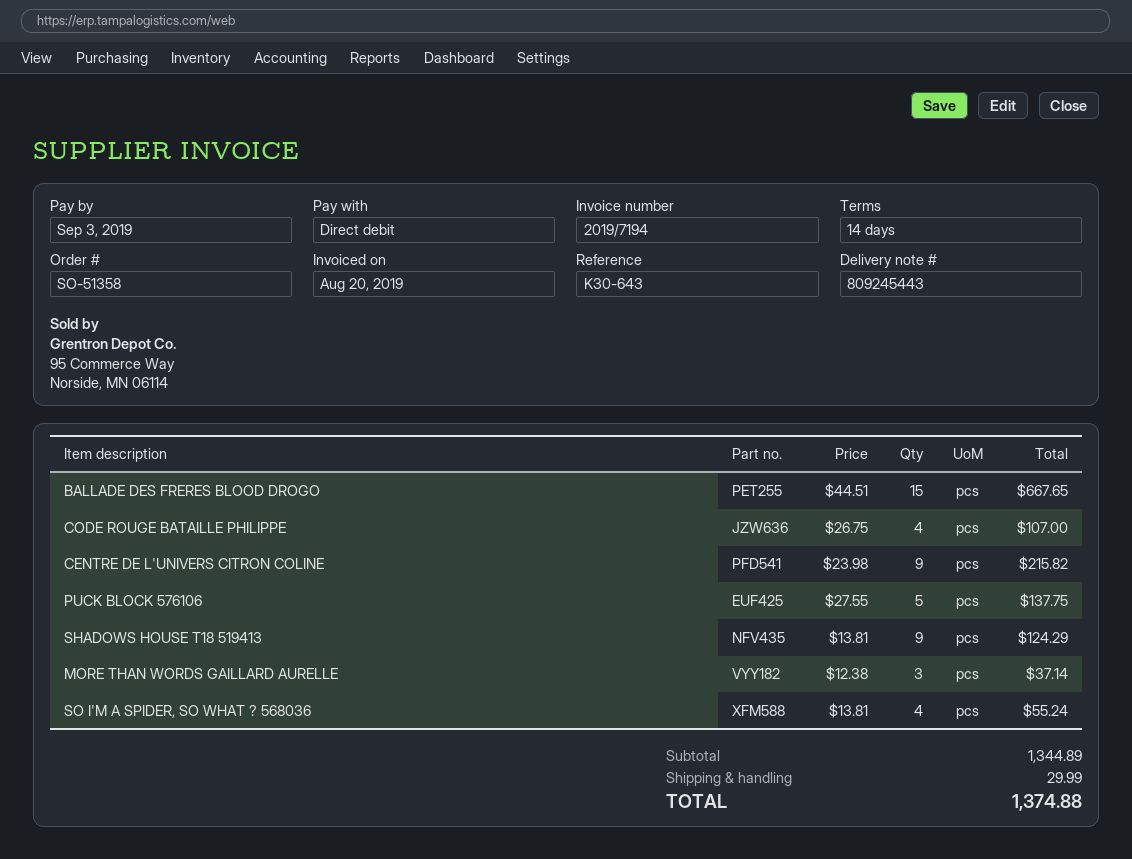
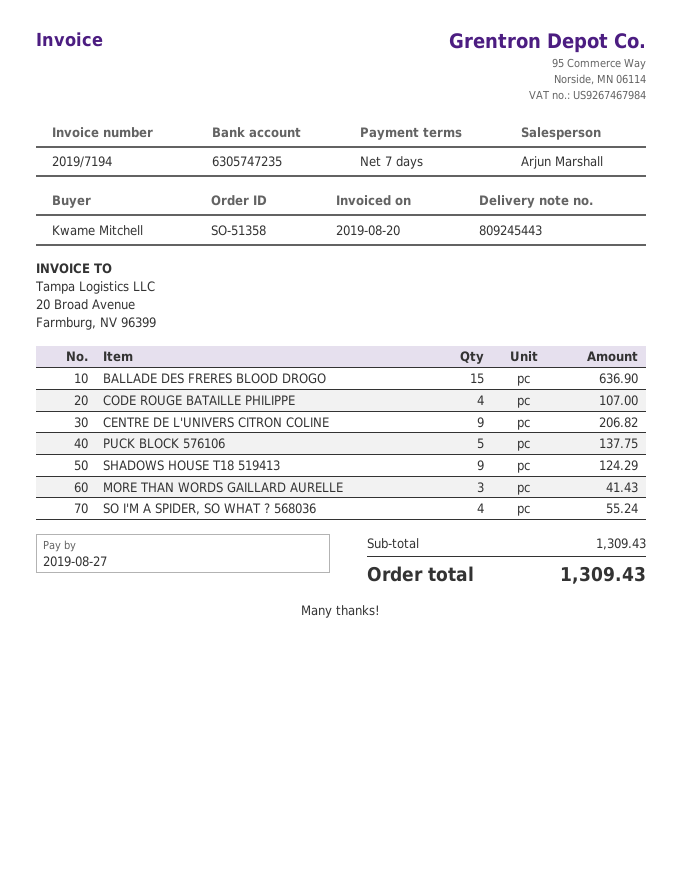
payment terms: 14 days -> 7 days
due date: 2019-09-03 -> 2019-08-27
BALLADE DES FRERES BLOOD DROGO: 15 for 667.65 -> 15 for 636.90
CENTRE DE L'UNIVERS CITRON COLINE: 9 for 215.82 -> 9 for 206.82
MORE THAN WORDS GAILLARD AURELLE: 3 for 37.14 -> 3 for 41.43
subtotal: 1344.89 -> 1309.43
shipping: 29.99 -> none
total: 1374.88 -> 1309.43

